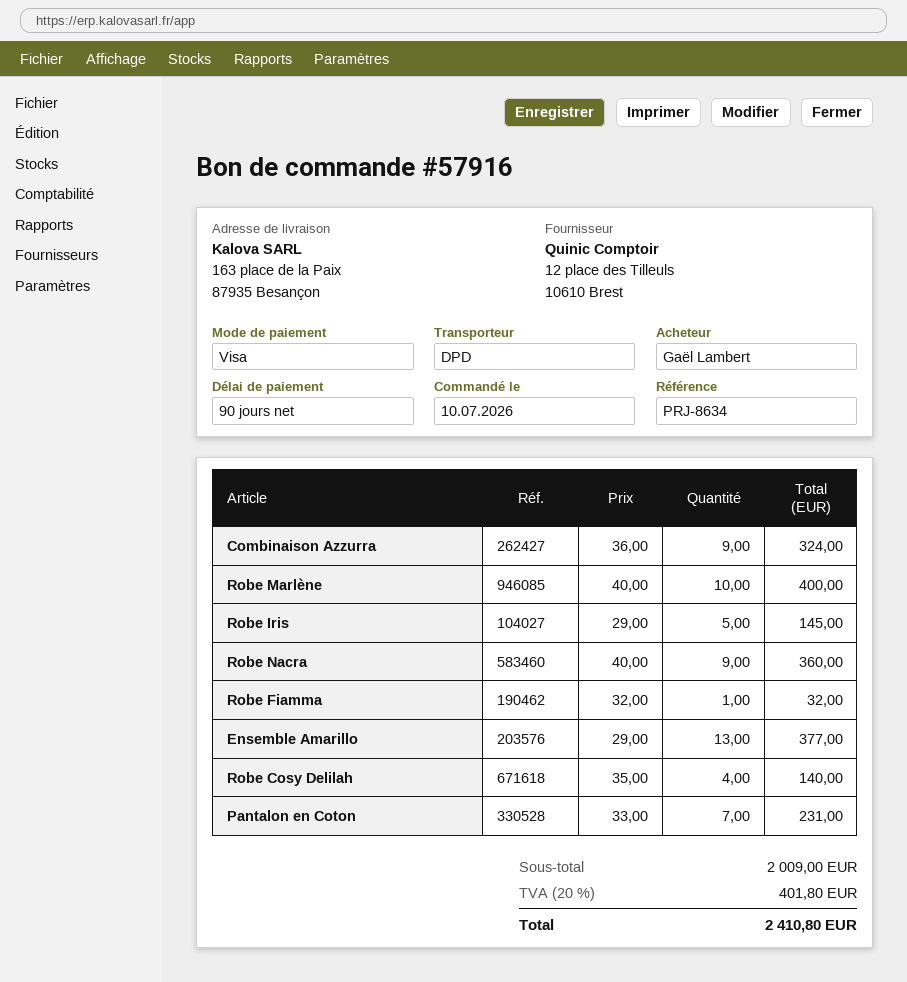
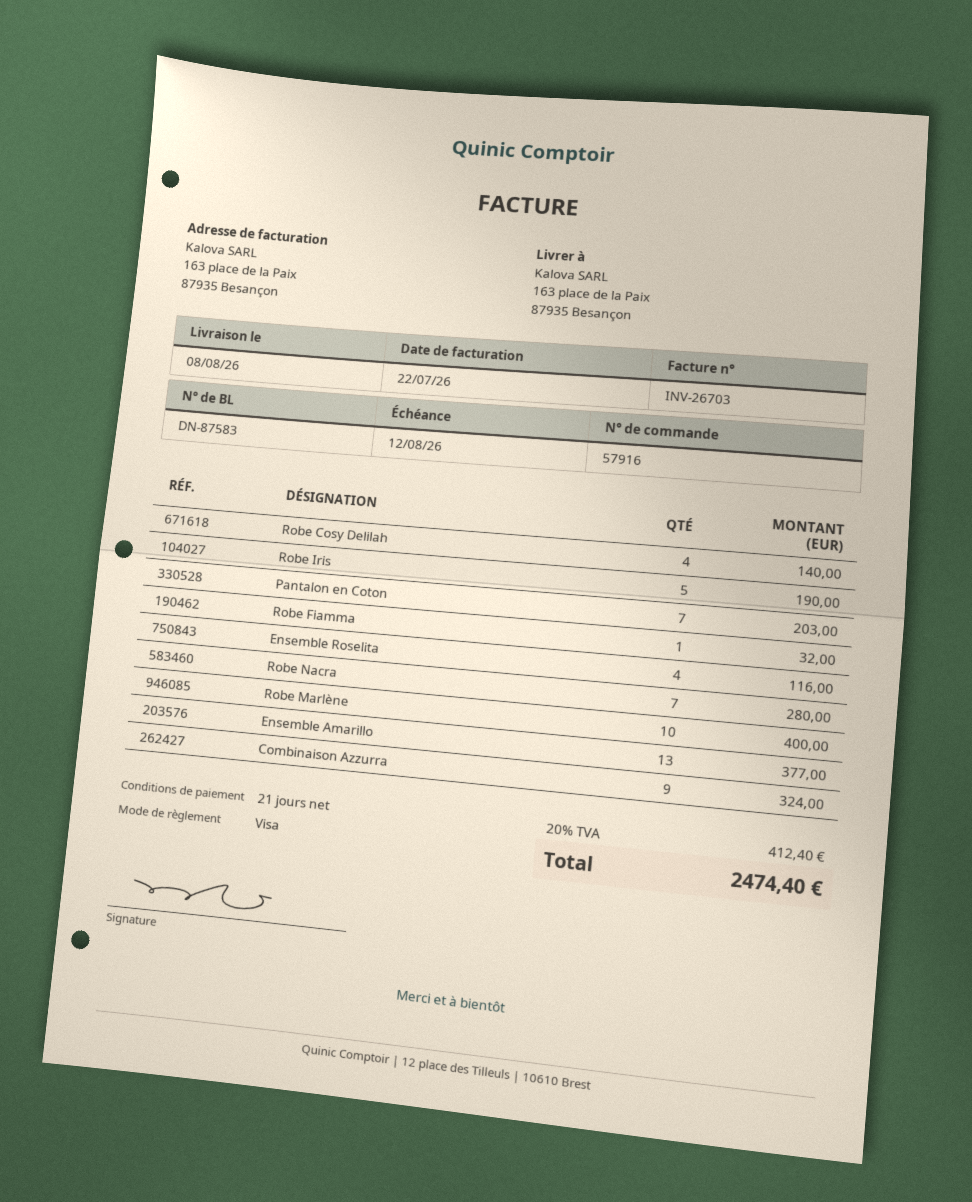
payment terms: 90 days -> 21 days
Robe Iris: 5 for 145.00 -> 5 for 190.00
Robe Nacra: 9 for 360.00 -> 7 for 280.00
Pantalon en Coton: 7 for 231.00 -> 7 for 203.00
Ensemble Roselita: none -> 4 for 116.00
tax: 20% = 401.80 -> 20% = 412.40
total: 2410.80 -> 2474.40

